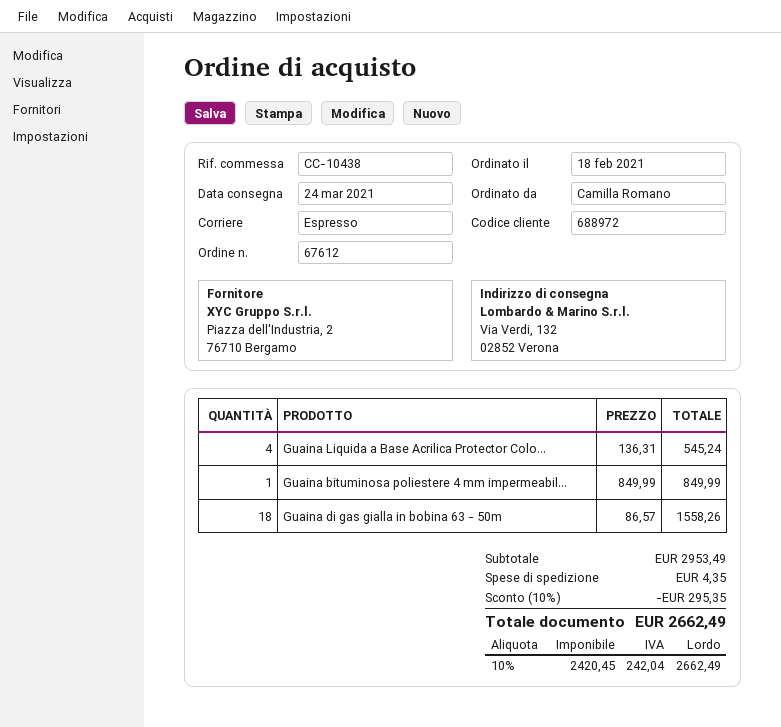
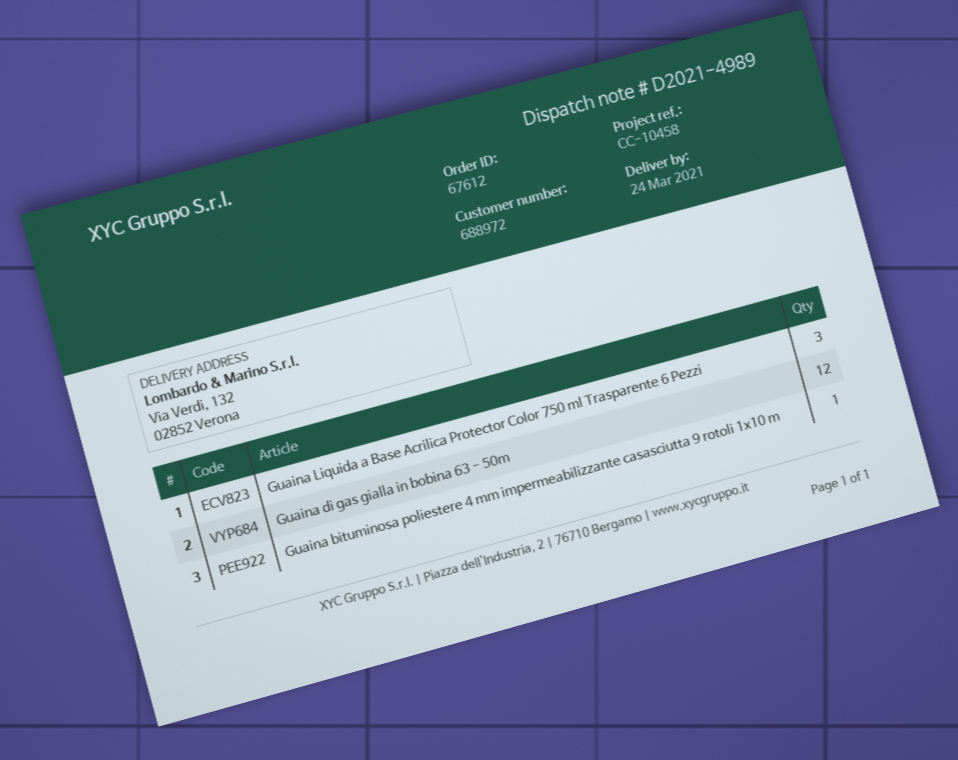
reference: CC-10438 -> CC-10458
Guaina Liquida a Base Acrilica Protector Colo...: 4 -> 3
Guaina di gas gialla in bobina 63 - 50m: 18 -> 12

